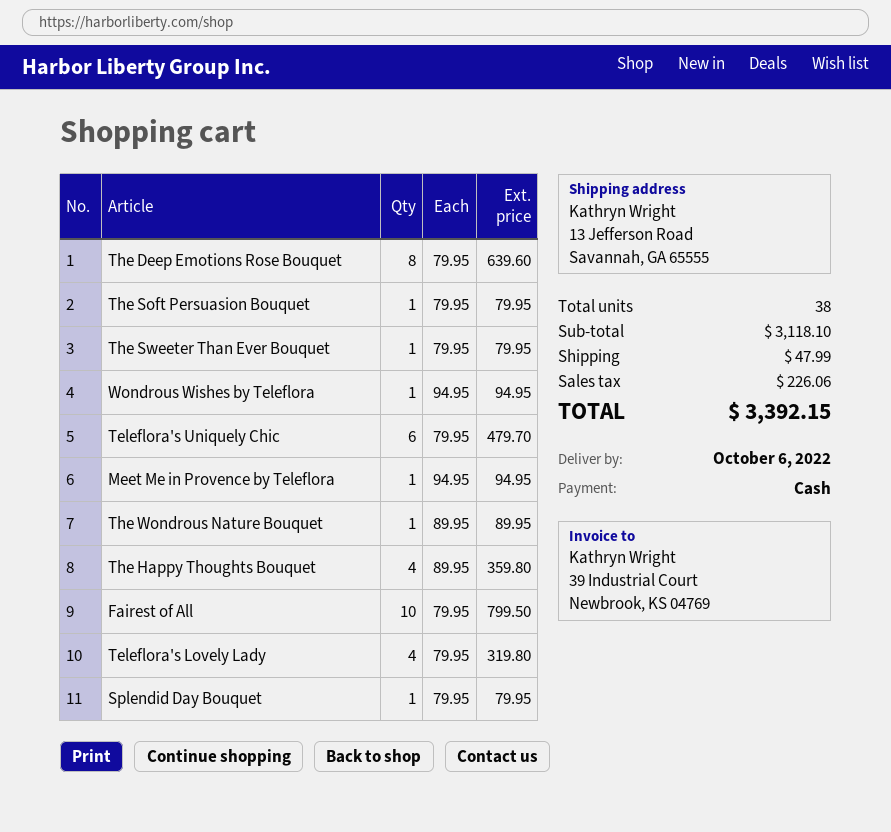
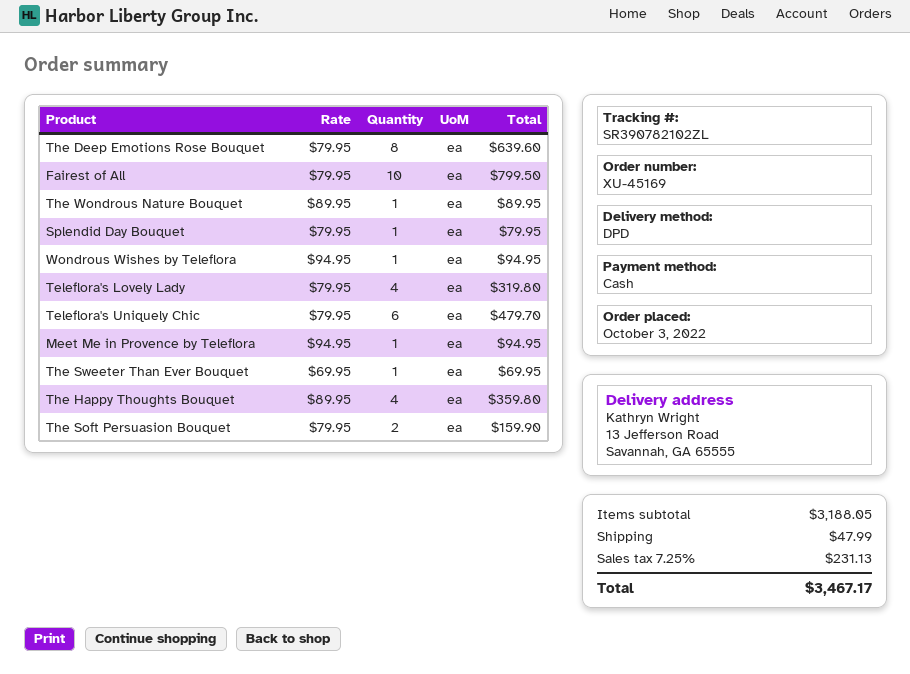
The Soft Persuasion Bouquet: 1 x 79.95 = 79.95 -> 2 x 79.95 = 159.90
The Sweeter Than Ever Bouquet: 1 x 79.95 = 79.95 -> 1 x 69.95 = 69.95
subtotal: 3118.10 -> 3188.05
tax: 226.06 -> 231.13
total: 3392.15 -> 3467.17

